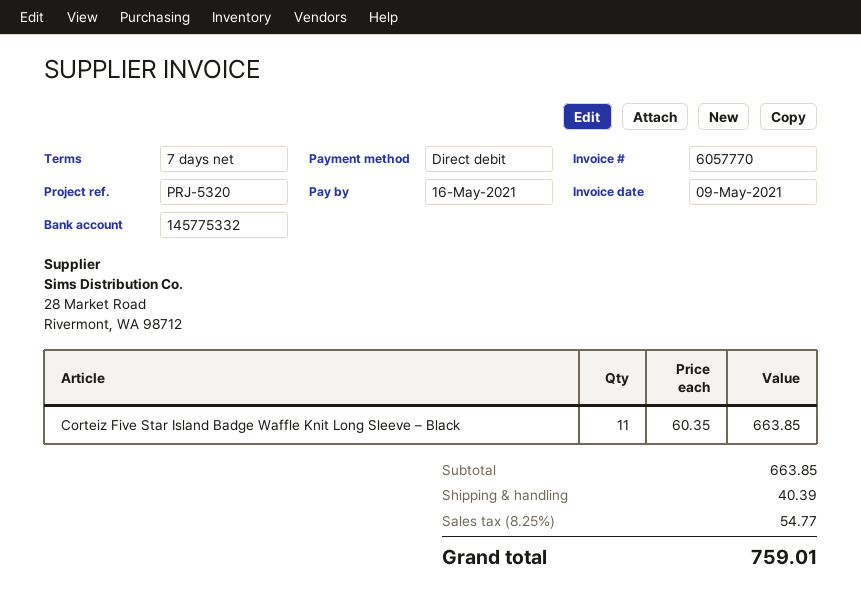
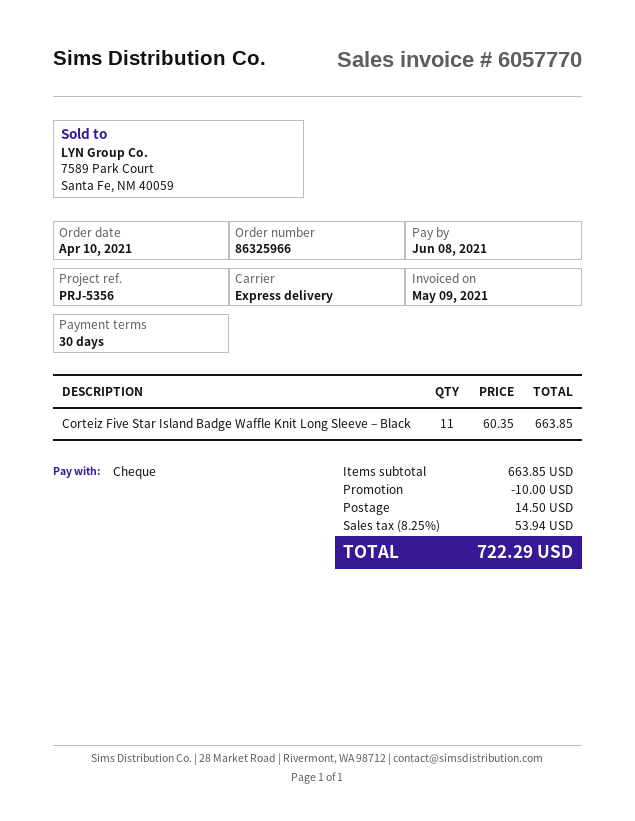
payment terms: 7 days -> 30 days
due date: 2021-05-16 -> 2021-06-08
reference: PRJ-5320 -> PRJ-5356
payment method: direct debit -> cheque
discount: none -> 10.00
shipping: 40.39 -> 14.50
tax: 8.25% = 54.77 -> 8.25% = 53.94
total: 759.01 -> 722.29

